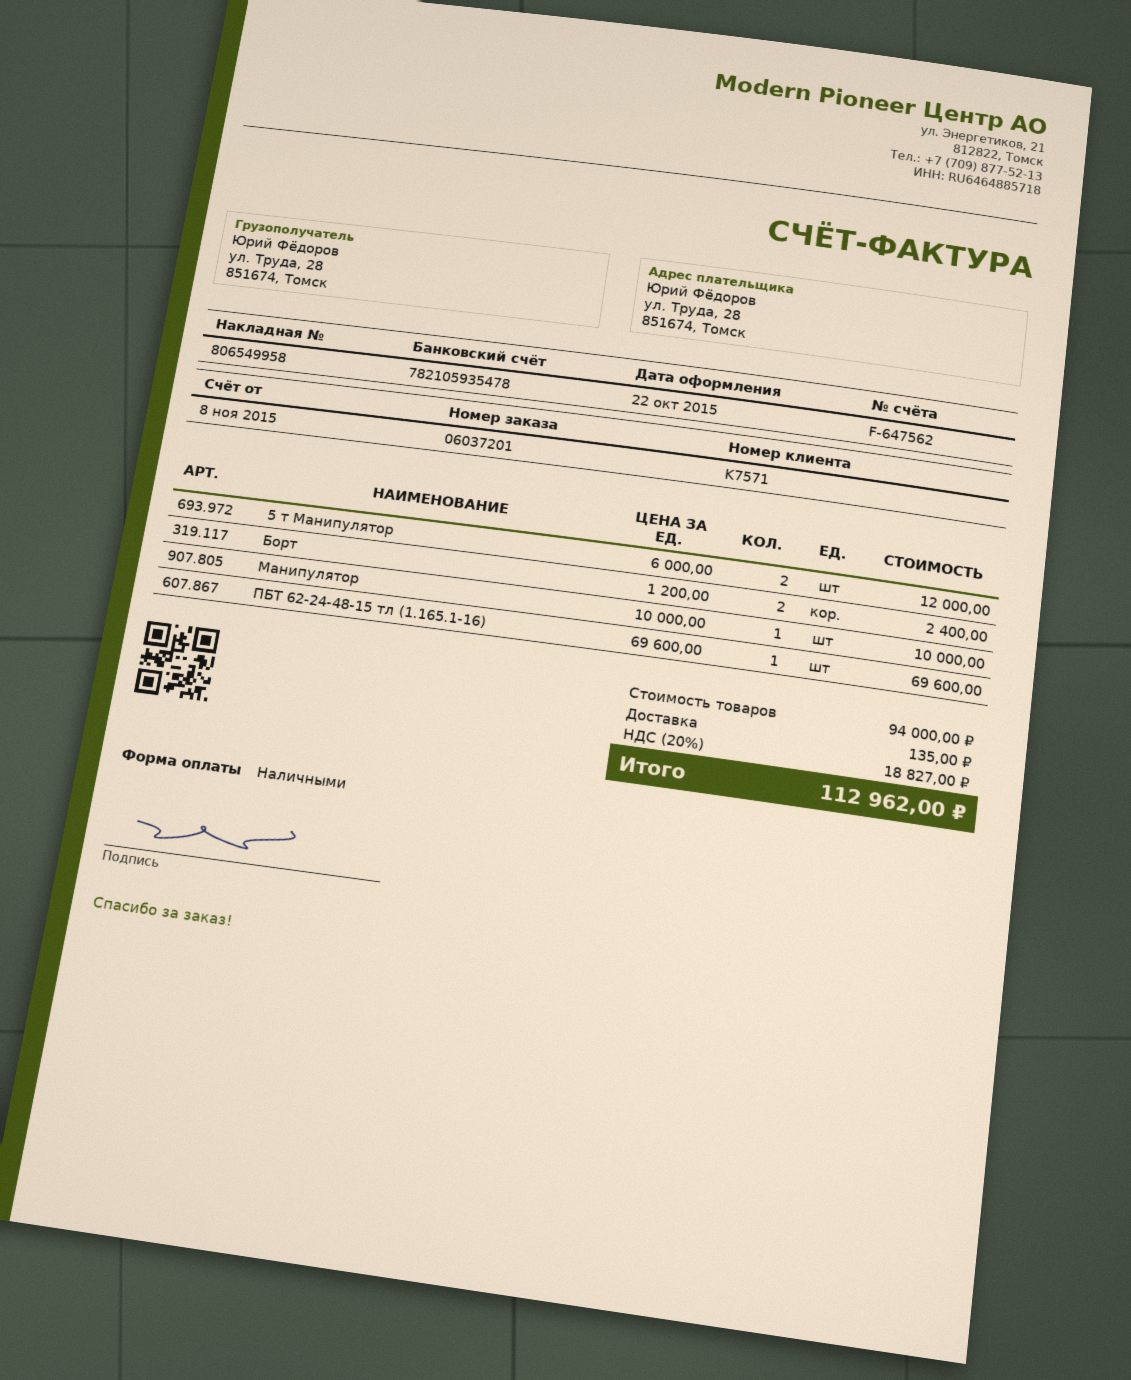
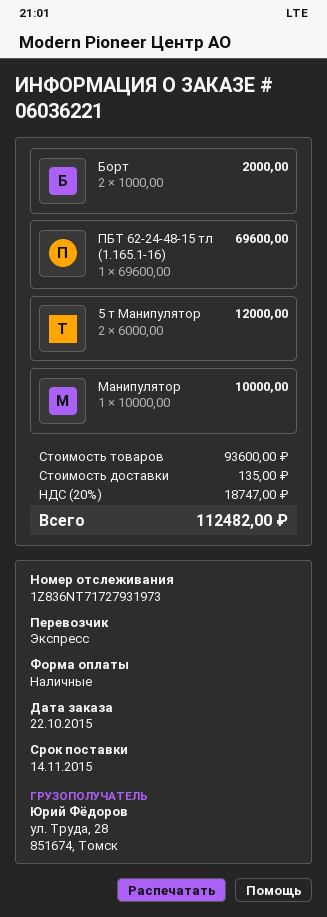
order number: 06037201 -> 06036221
Борт: 2 x 1200.00 = 2400.00 -> 2 x 1000.00 = 2000.00
subtotal: 94000.00 -> 93600.00
tax: 20% = 18827.00 -> 20% = 18747.00
total: 112962.00 -> 112482.00

